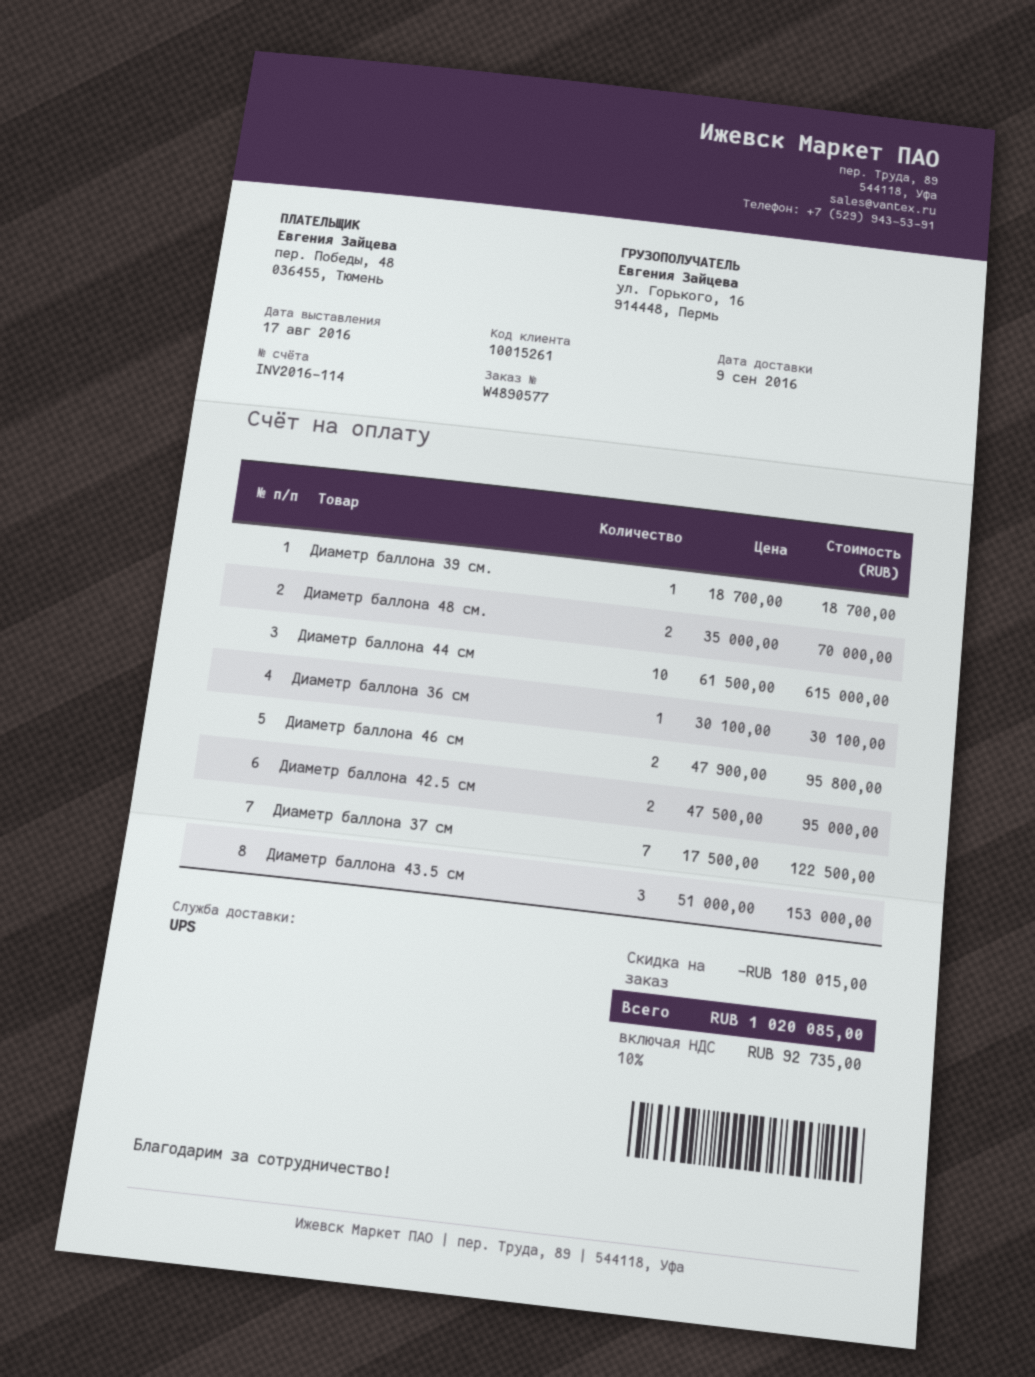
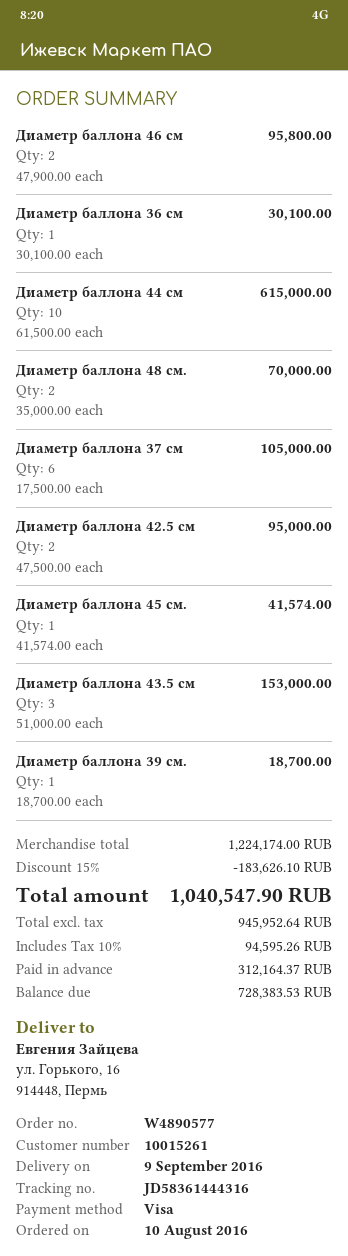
Диаметр баллона 37 см: 7 x 17500.00 = 122500.00 -> 6 x 17500.00 = 105000.00
Диаметр баллона 45 см.: none -> 1 x 41574.00 = 41574.00
discount: 180015.00 -> 183626.10
tax: 10% = 92735.00 -> 10% = 94595.26
total: 1020085.00 -> 1040547.90

